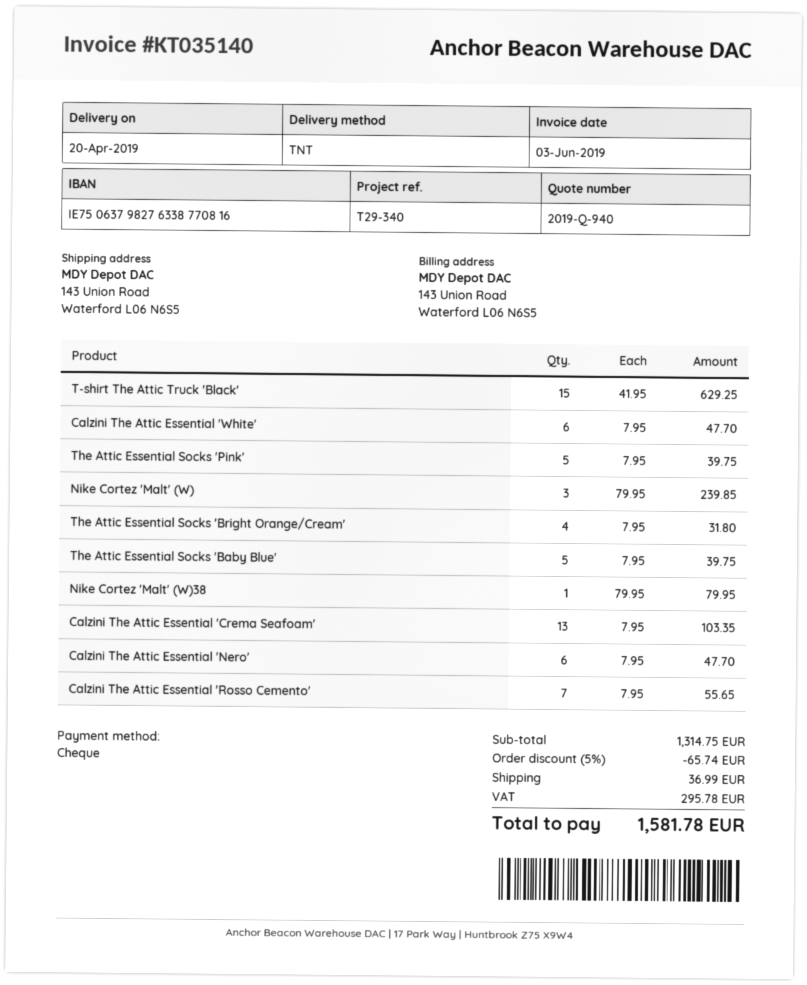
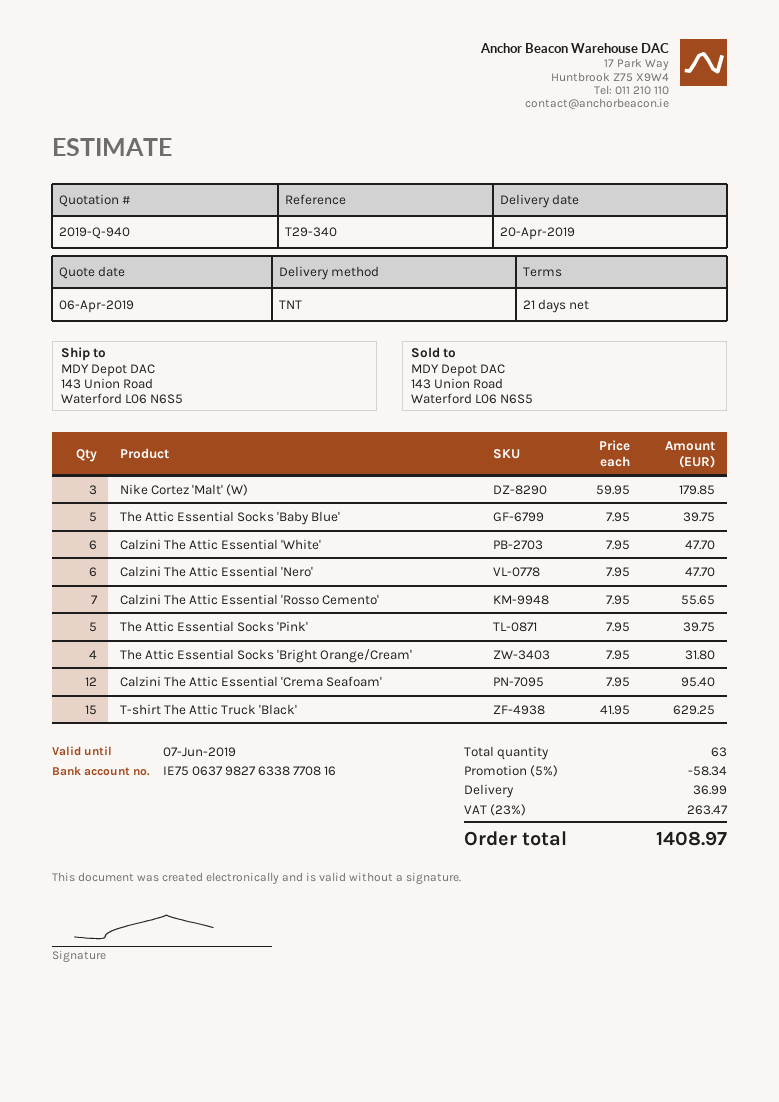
Nike Cortez 'Malt' (W): 3 x 79.95 = 239.85 -> 3 x 59.95 = 179.85
Nike Cortez 'Malt' (W)38: 1 x 79.95 = 79.95 -> none
Calzini The Attic Essential 'Crema Seafoam': 13 x 7.95 = 103.35 -> 12 x 7.95 = 95.40
discount: 5% = 65.74 -> 5% = 58.34
tax: 295.78 -> 263.47
total: 1581.78 -> 1408.97

